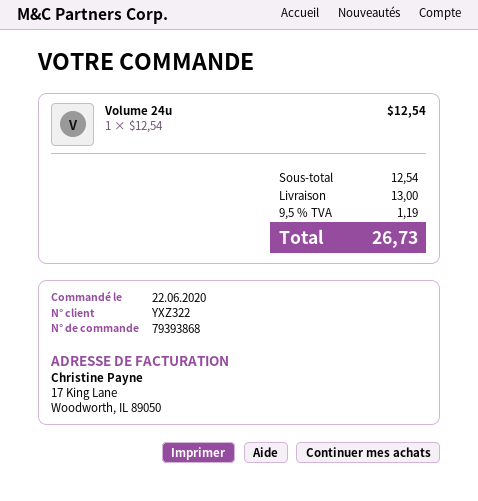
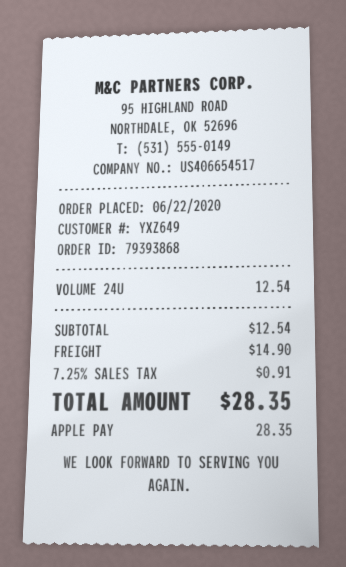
customer number: YXZ322 -> YXZ649
shipping: 13.00 -> 14.90
tax: 9.5% = 1.19 -> 7.25% = 0.91
total: 26.73 -> 28.35

